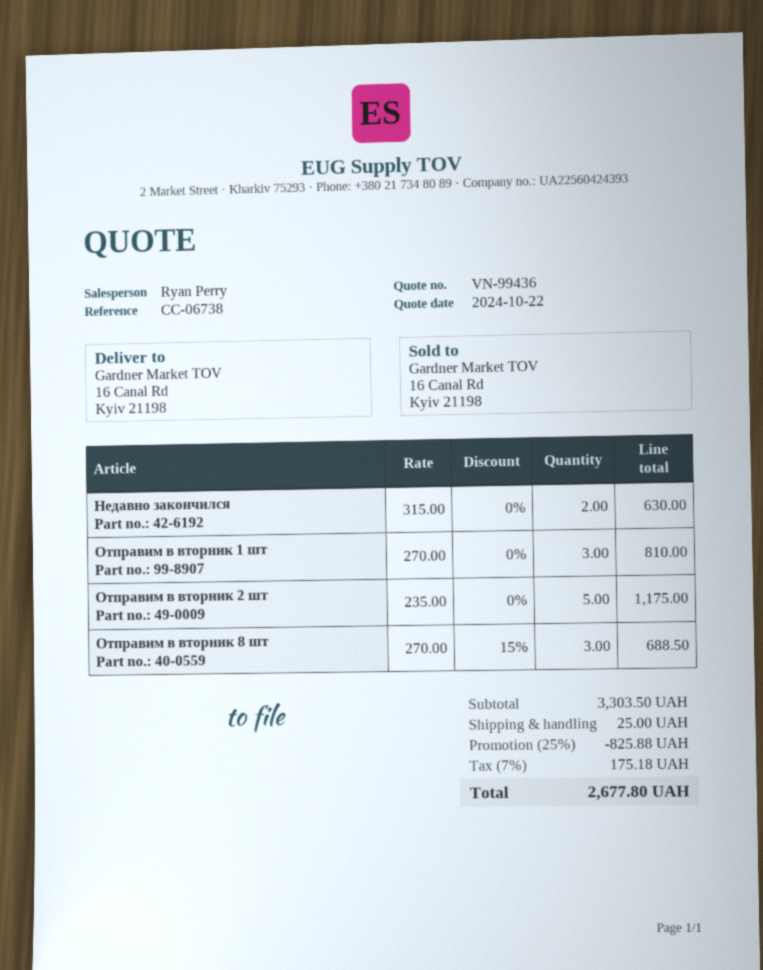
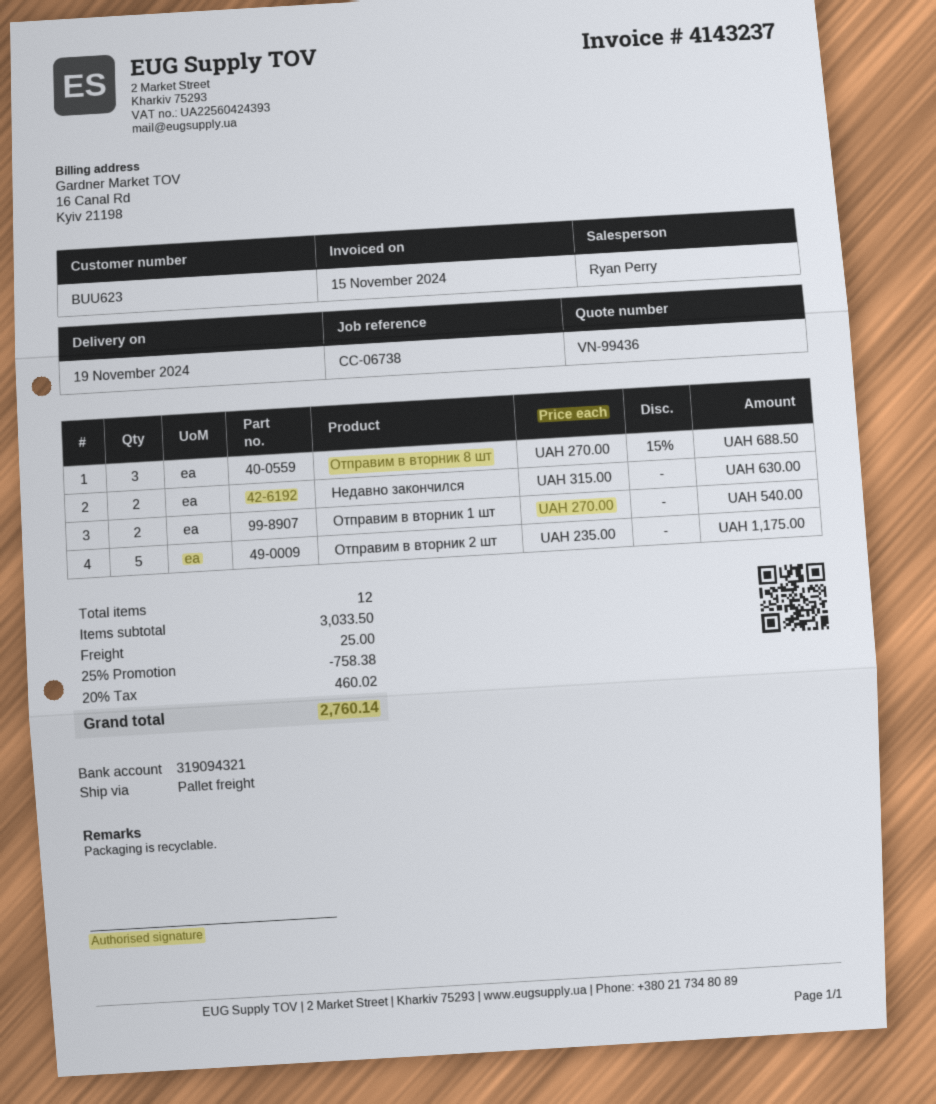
Отправим в вторник 1 шт: 3 x 270.00 = 810.00 -> 2 x 270.00 = 540.00
subtotal: 3303.50 -> 3033.50
discount: 25% = 825.88 -> 25% = 758.38
tax: 7% = 175.18 -> 20% = 460.02
total: 2677.80 -> 2760.14

